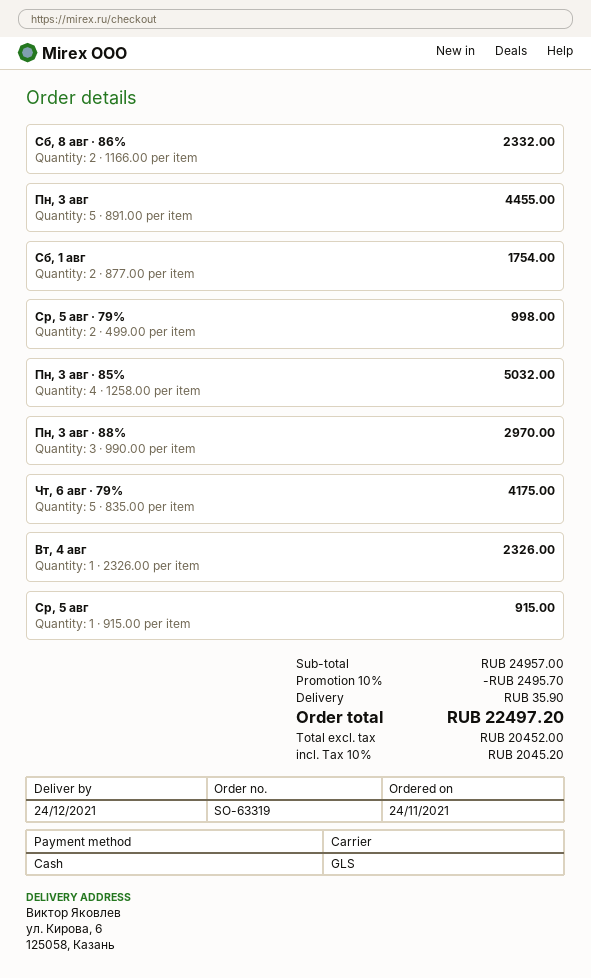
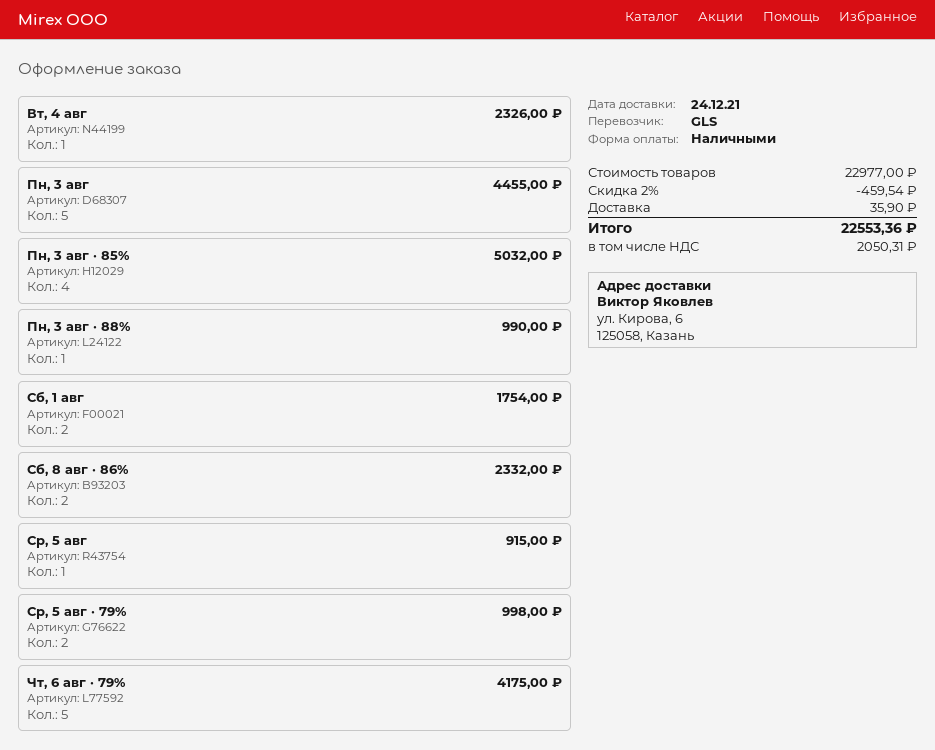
Пн, 3 авг · 88%: 3 for 2970.00 -> 1 for 990.00
subtotal: 24957.00 -> 22977.00
discount: 10% = 2495.70 -> 2% = 459.54
tax: 2045.20 -> 2050.31
total: 22497.20 -> 22553.36

